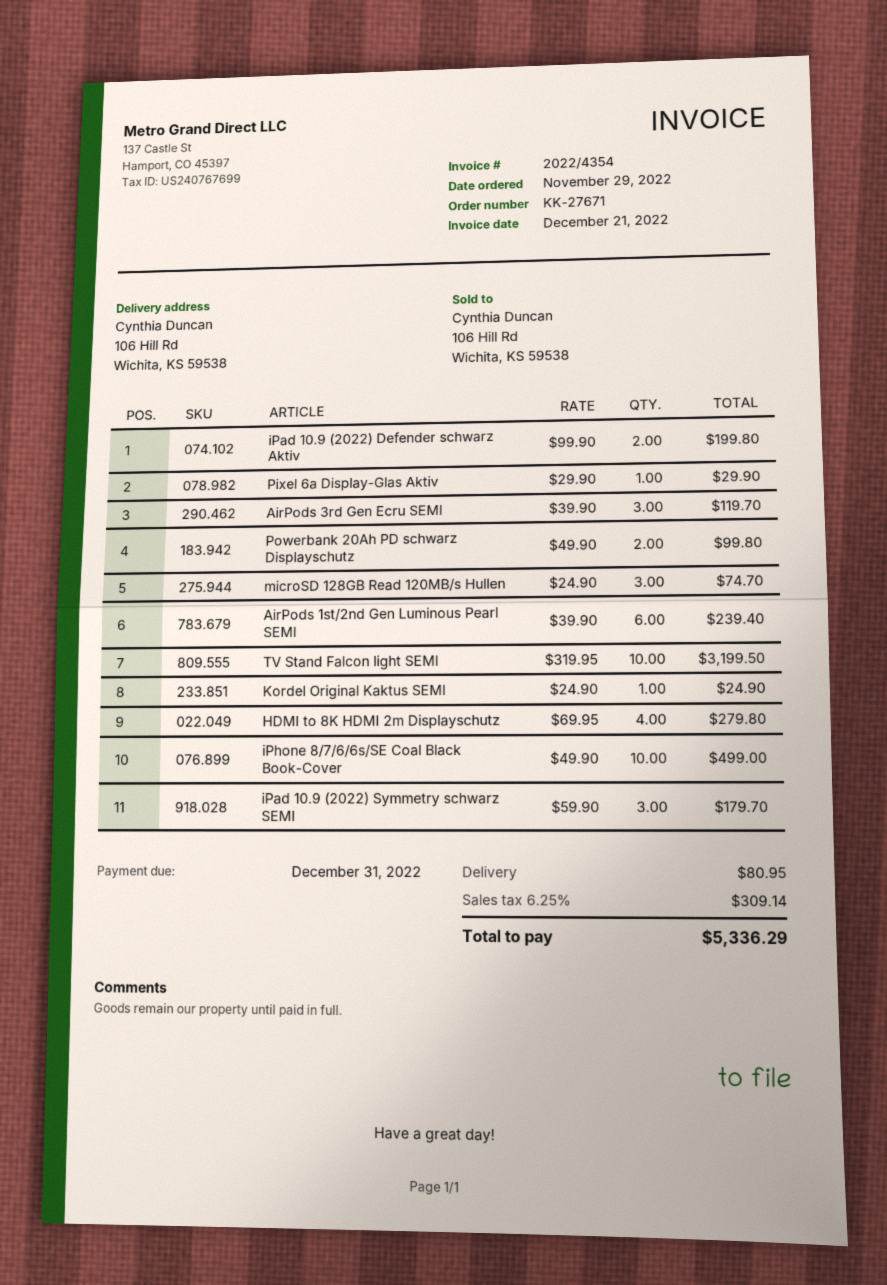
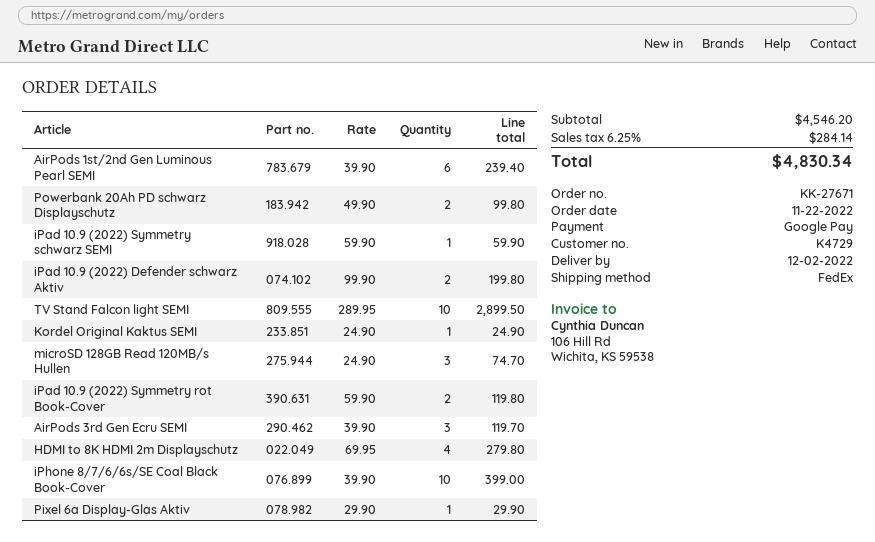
order date: 2022-11-29 -> 2022-11-22
TV Stand Falcon light SEMI: 10 x 319.95 = 3199.50 -> 10 x 289.95 = 2899.50
iPhone 8/7/6/6s/SE Coal Black Book-Cover: 10 x 49.90 = 499.00 -> 10 x 39.90 = 399.00
iPad 10.9 (2022) Symmetry schwarz SEMI: 3 x 59.90 = 179.70 -> 1 x 59.90 = 59.90
iPad 10.9 (2022) Symmetry rot Book-Cover: none -> 2 x 59.90 = 119.80
shipping: 80.95 -> none
tax: 6.25% = 309.14 -> 6.25% = 284.14
total: 5336.29 -> 4830.34

